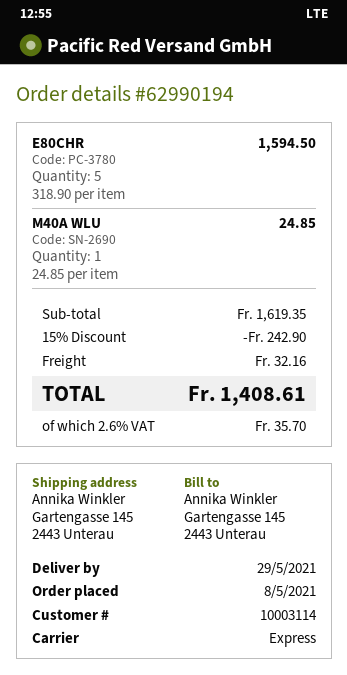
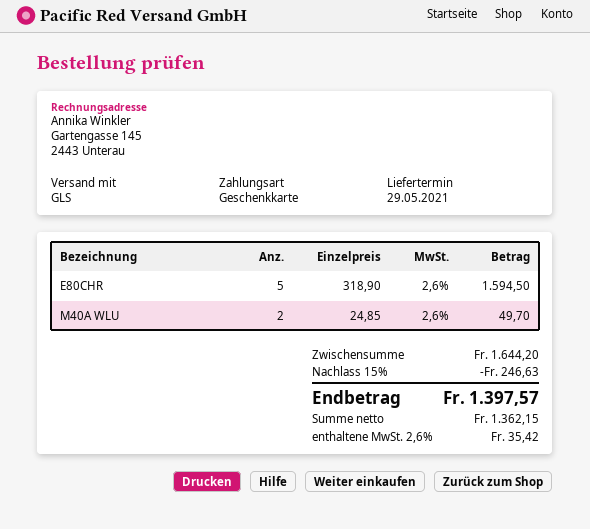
shipping method: express -> GLS
M40A WLU: 1 x 24.85 = 24.85 -> 2 x 24.85 = 49.70
subtotal: 1619.35 -> 1644.20
discount: 15% = 242.90 -> 15% = 246.63
shipping: 32.16 -> none
tax: 2.6% = 35.70 -> 2.6% = 35.42
total: 1408.61 -> 1397.57

